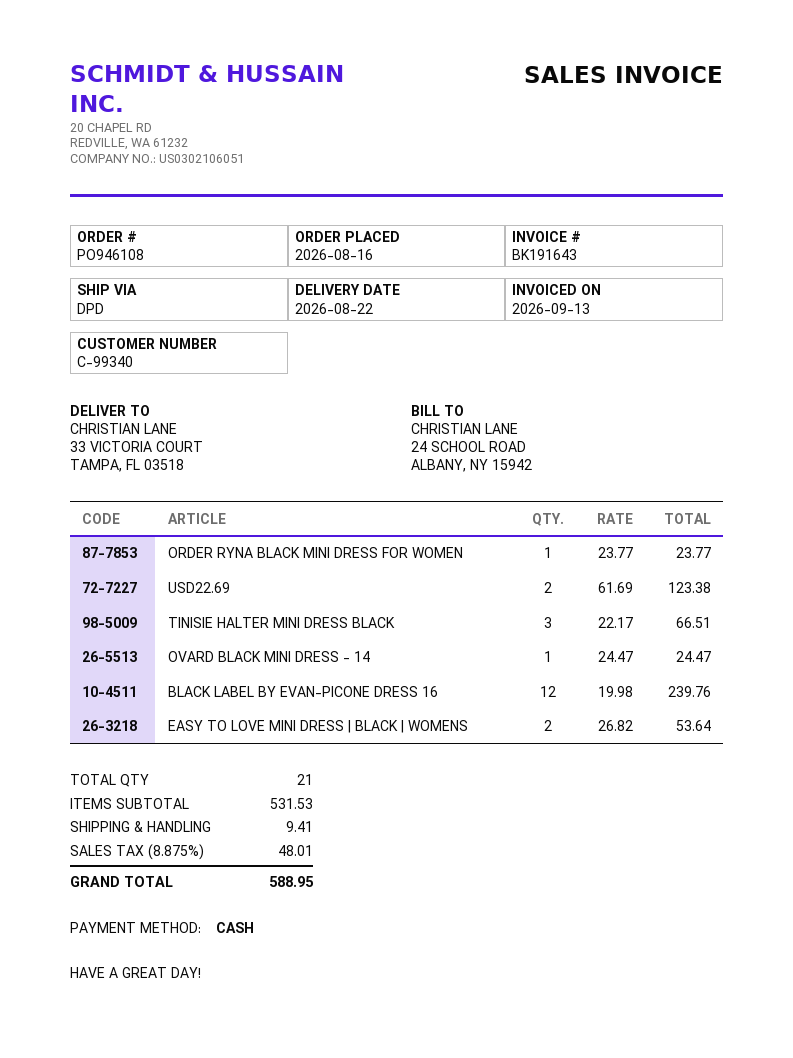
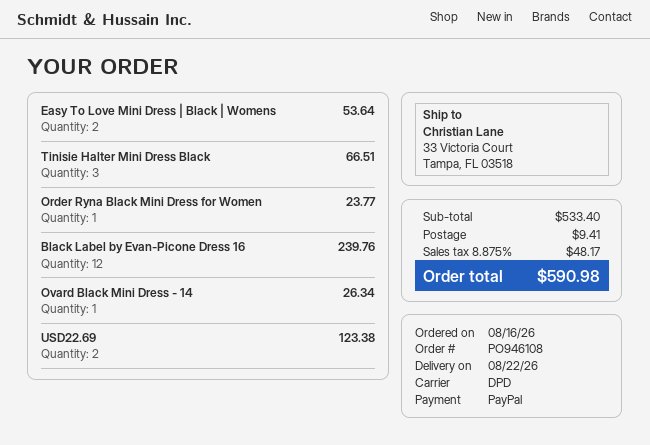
payment method: cash -> PayPal
OVARD BLACK MINI DRESS - 14: 1 for 24.47 -> 1 for 26.34
subtotal: 531.53 -> 533.40
tax: 8.875% = 48.01 -> 8.875% = 48.17
total: 588.95 -> 590.98

